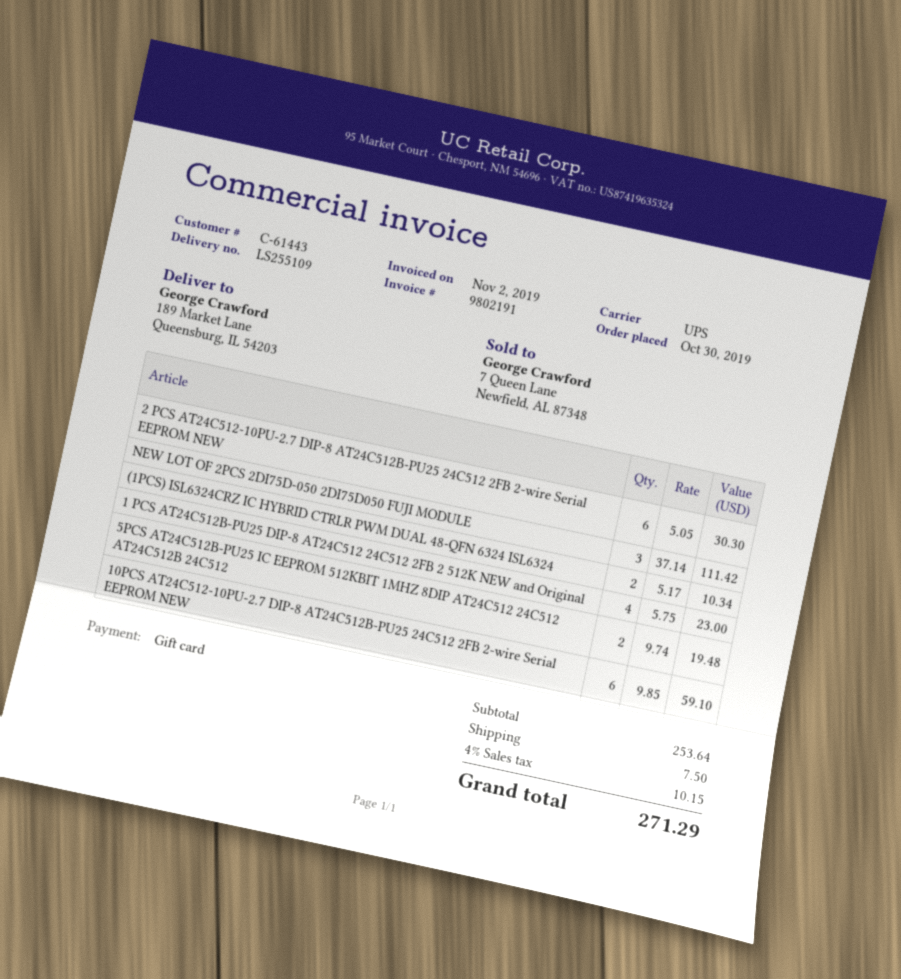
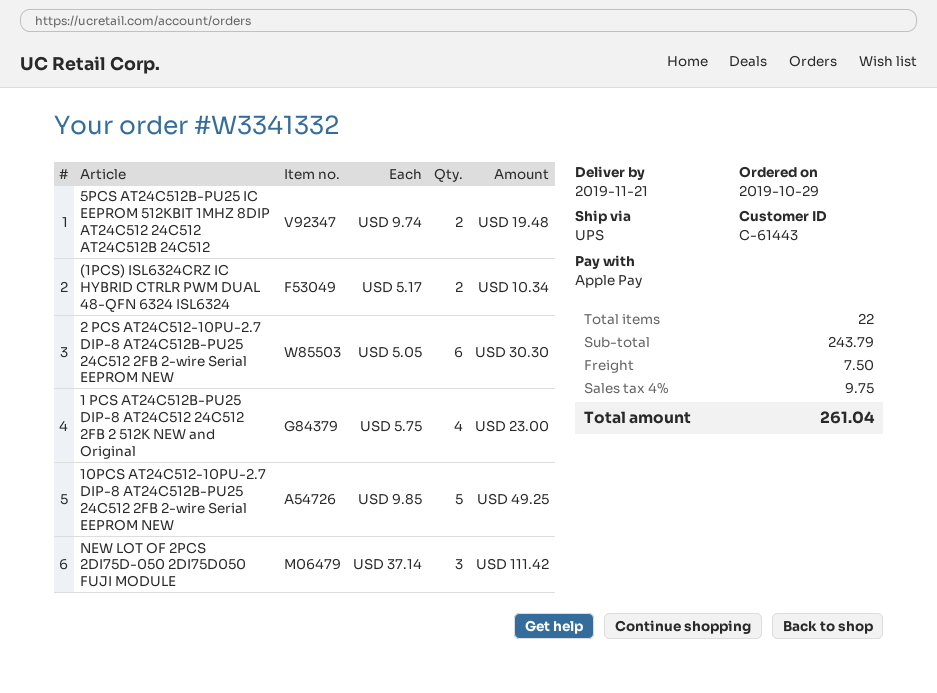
order date: 2019-10-30 -> 2019-10-29
payment method: gift card -> Apple Pay
10PCS AT24C512-10PU-2.7 DIP-8 AT24C512B-PU25 24C512 2FB 2-wire Serial EEPROM NEW: 6 x 9.85 = 59.10 -> 5 x 9.85 = 49.25
subtotal: 253.64 -> 243.79
tax: 4% = 10.15 -> 4% = 9.75
total: 271.29 -> 261.04

